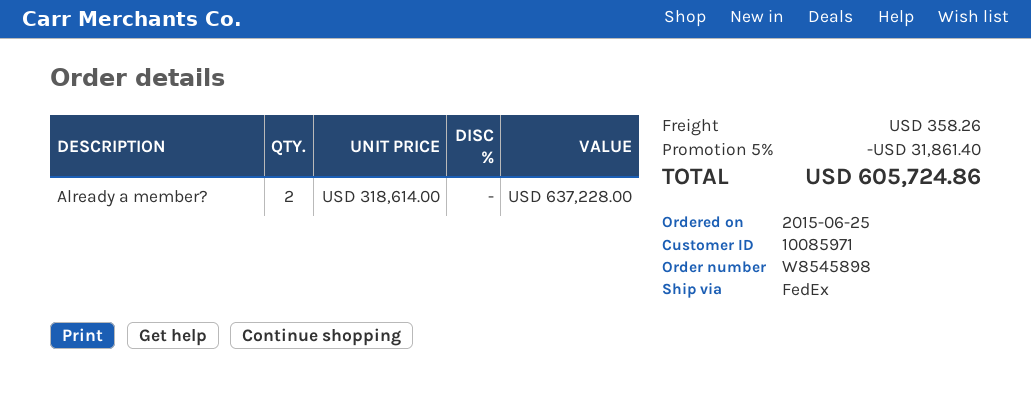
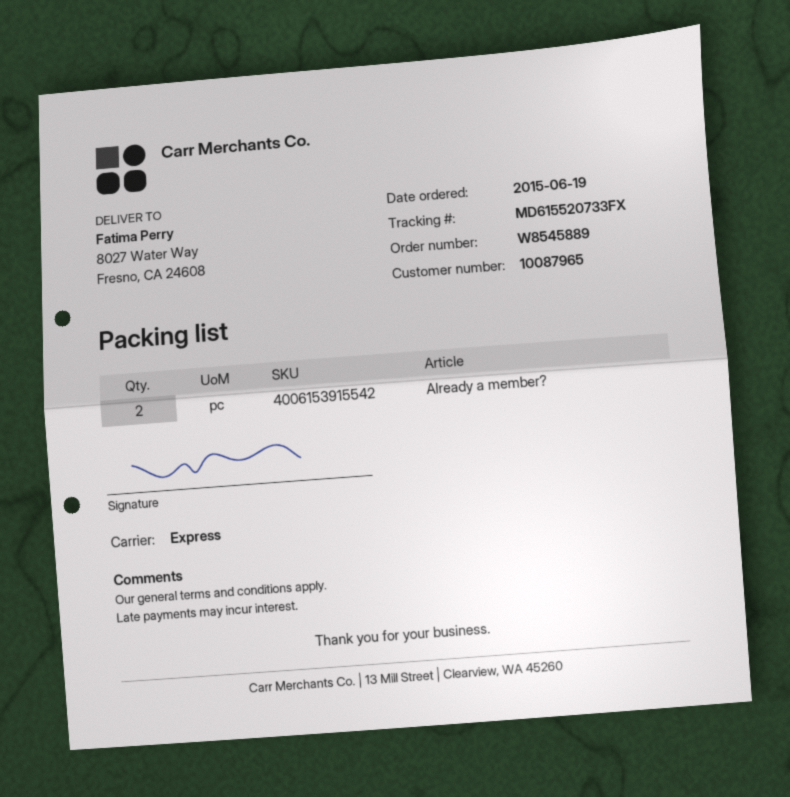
order number: W8545898 -> W8545889
order date: 2015-06-25 -> 2015-06-19
customer number: 10085971 -> 10087965
shipping method: FedEx -> express

